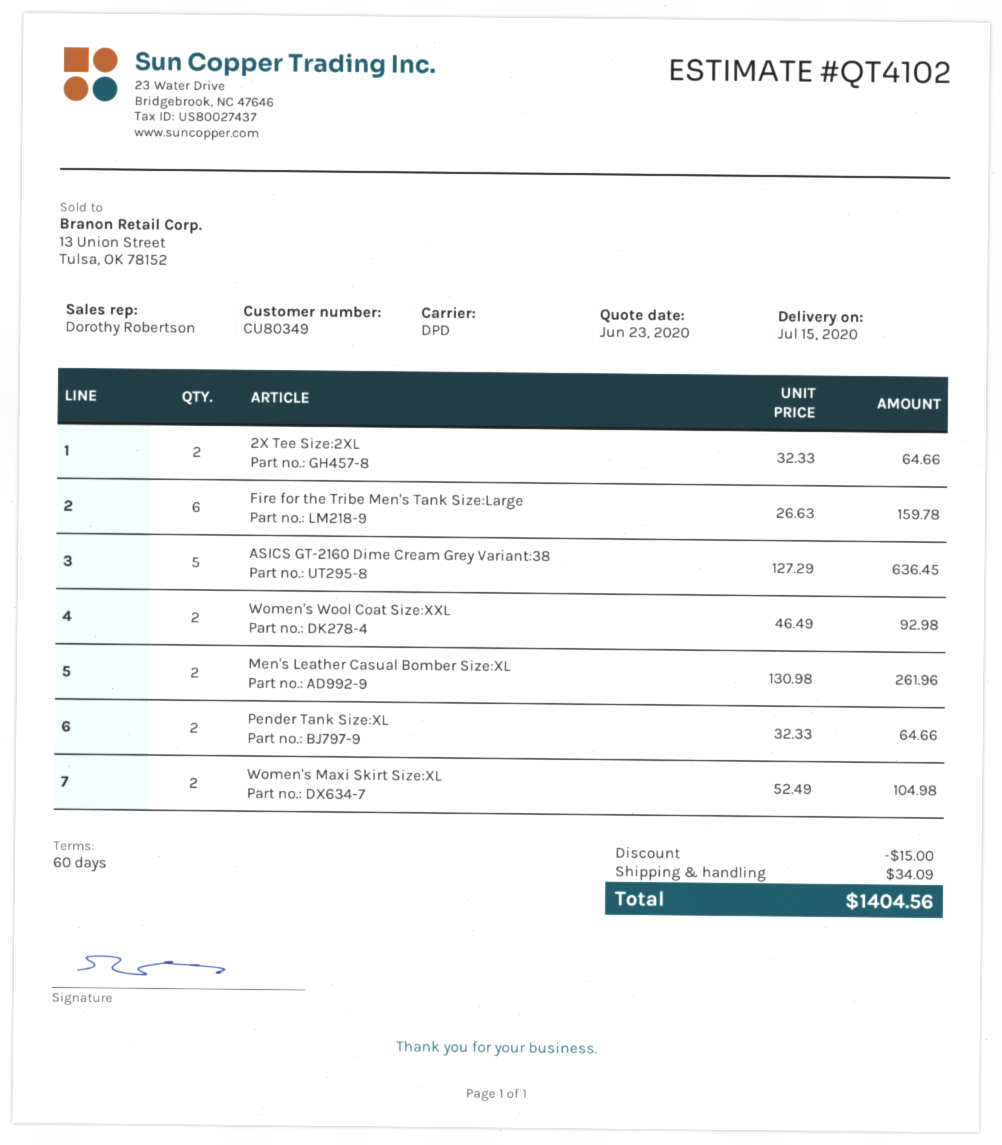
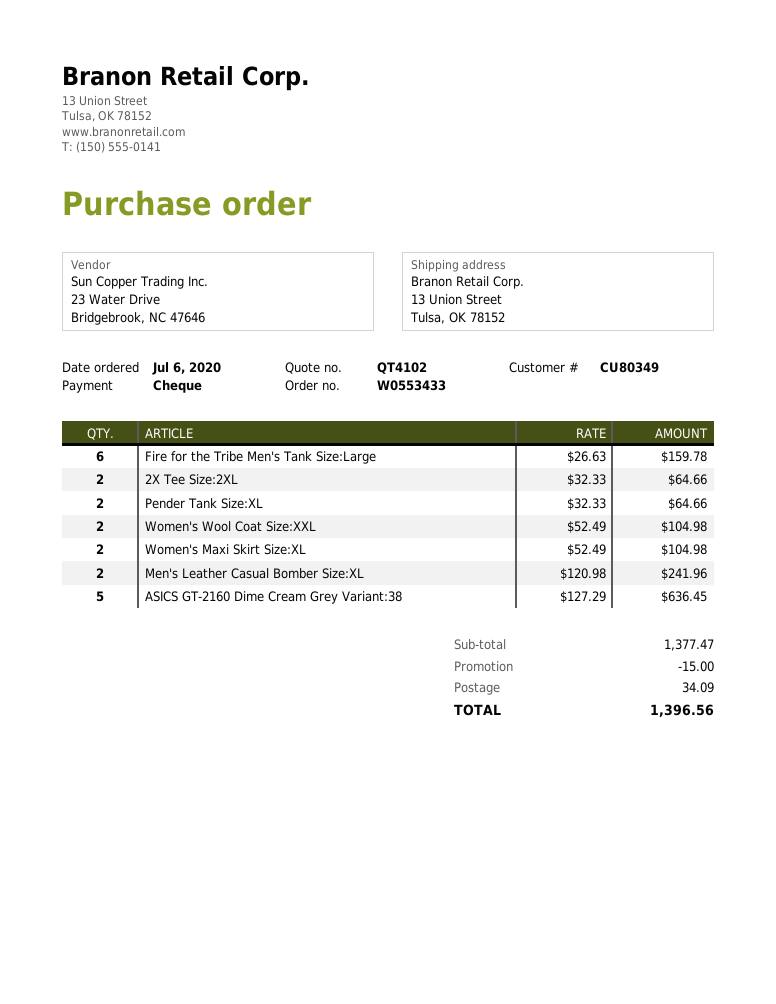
Women's Wool Coat Size:XXL: 2 x 46.49 = 92.98 -> 2 x 52.49 = 104.98
Men's Leather Casual Bomber Size:XL: 2 x 130.98 = 261.96 -> 2 x 120.98 = 241.96
total: 1404.56 -> 1396.56

